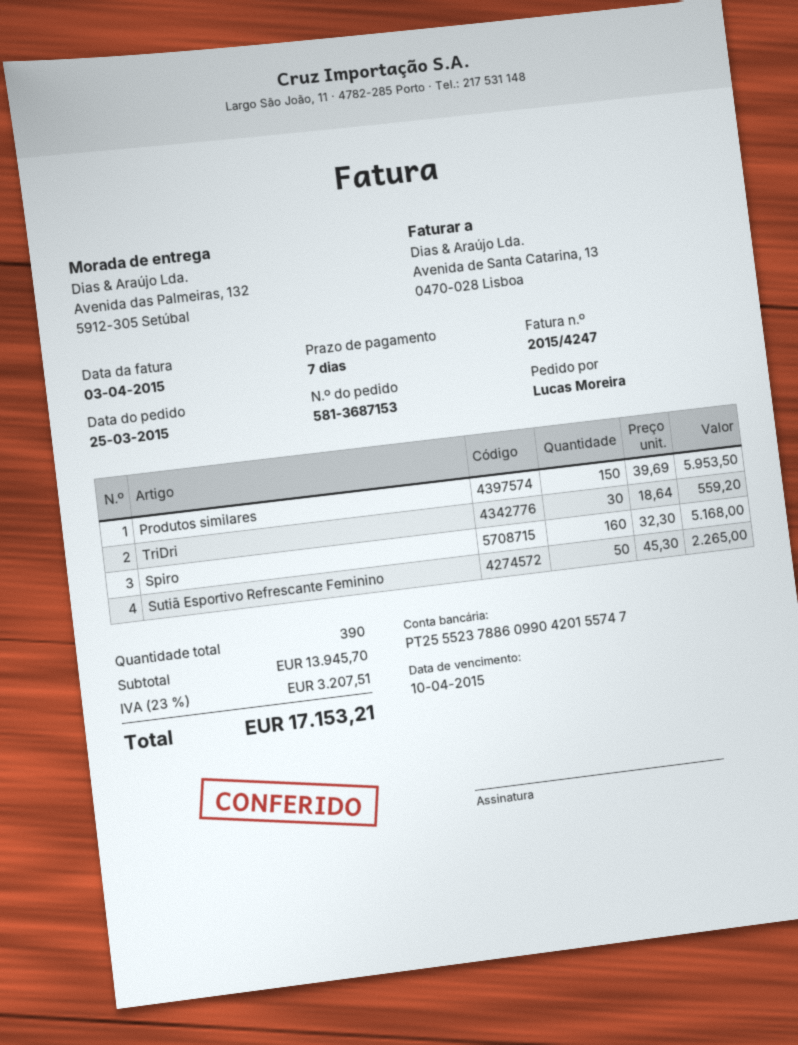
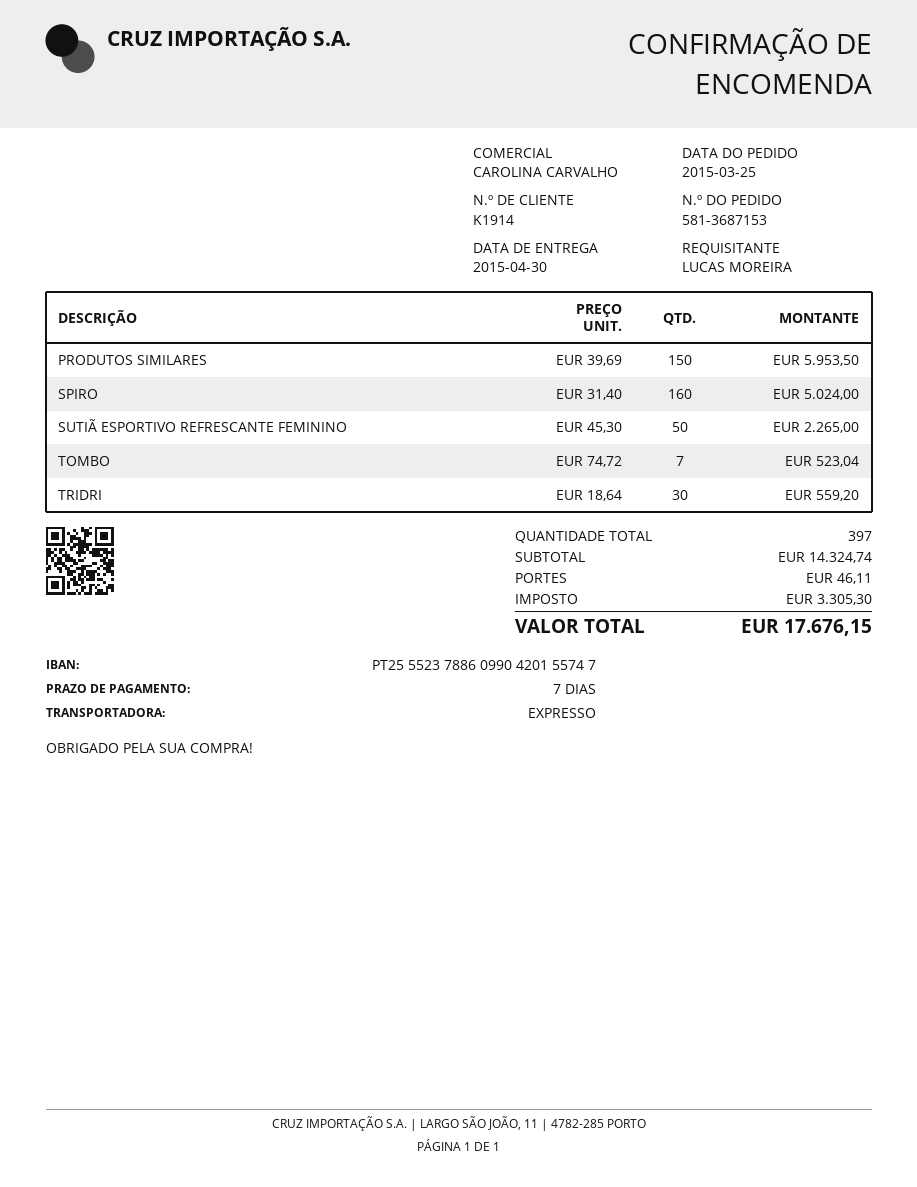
Spiro: 160 x 32.30 = 5168.00 -> 160 x 31.40 = 5024.00
TOMBO: none -> 7 x 74.72 = 523.04
total quantity: 390 -> 397
subtotal: 13945.70 -> 14324.74
shipping: none -> 46.11
tax: 3207.51 -> 3305.30
total: 17153.21 -> 17676.15

